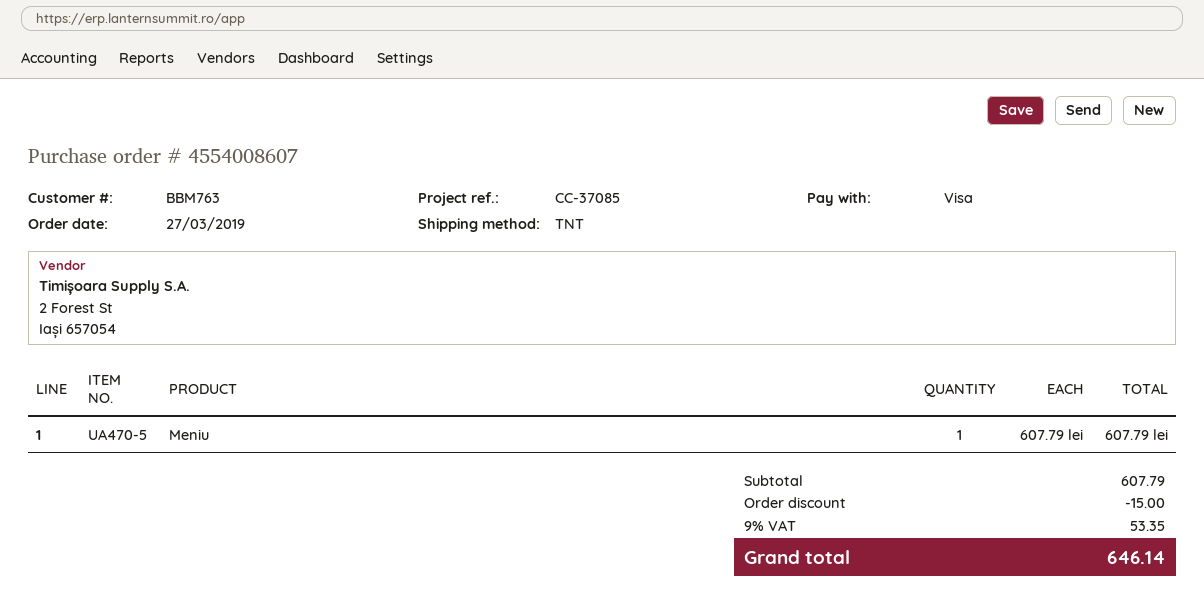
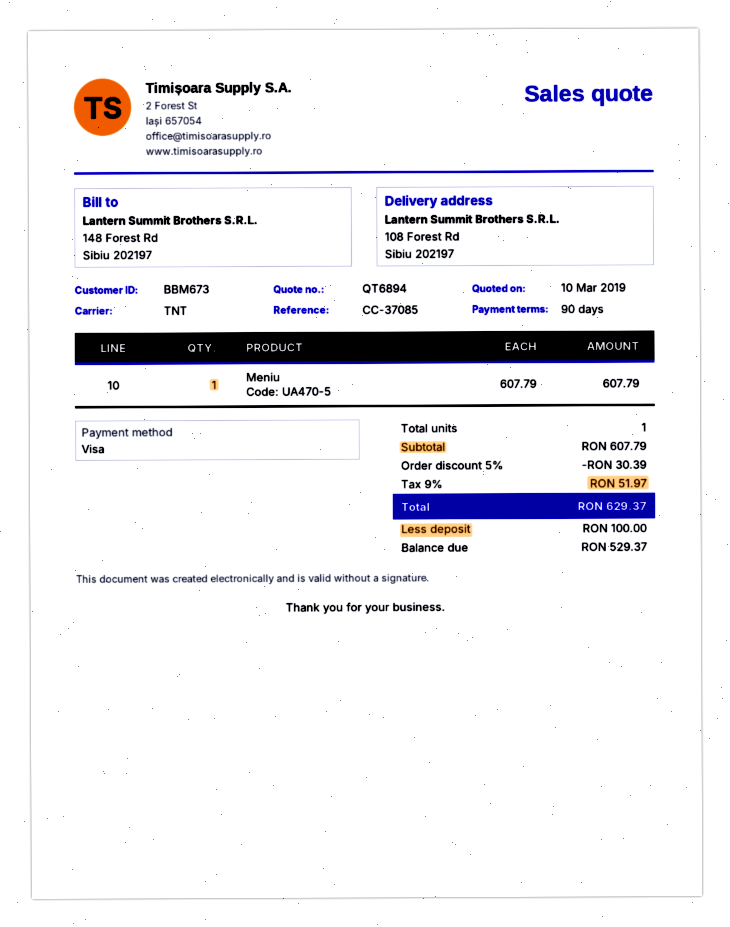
customer number: BBM763 -> BBM673
discount: 15.00 -> 30.39
tax: 9% = 53.35 -> 9% = 51.97
total: 646.14 -> 629.37

